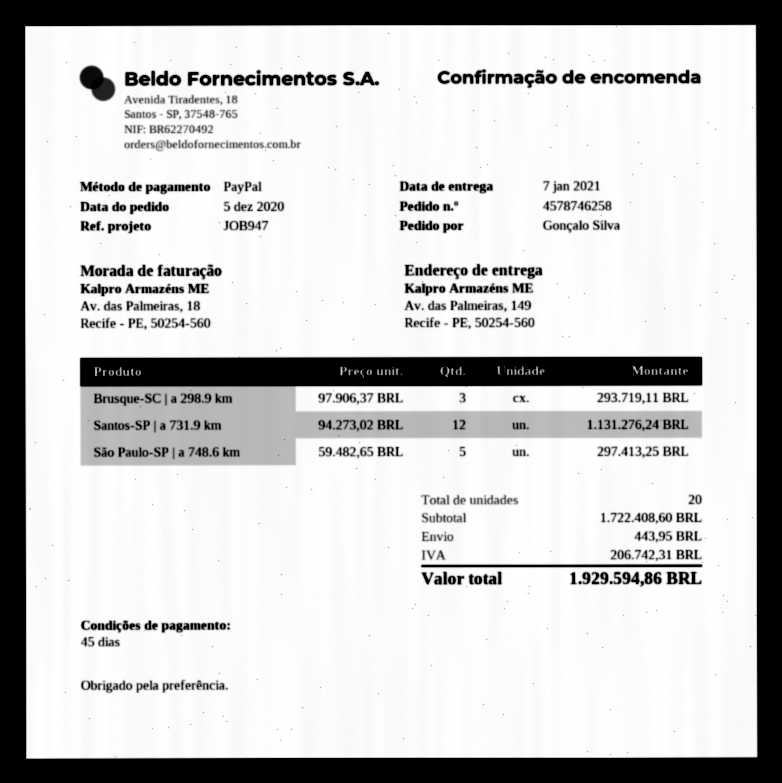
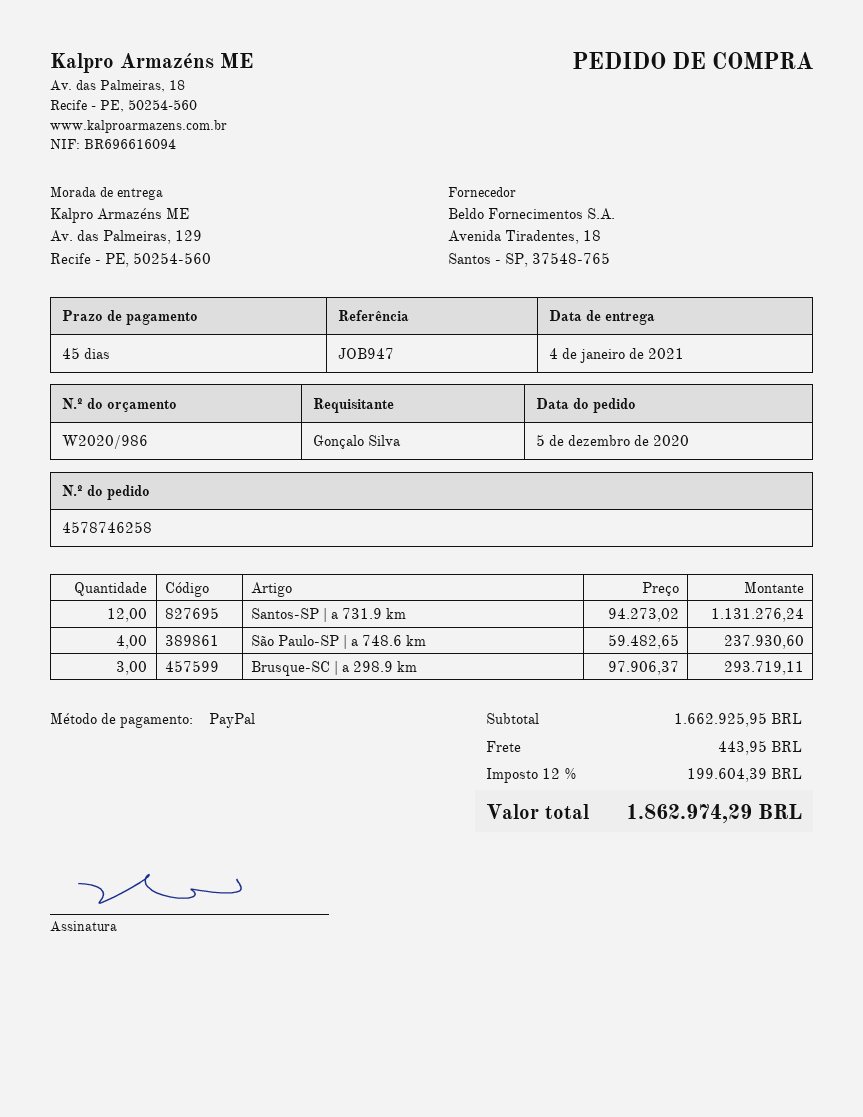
delivery date: 2021-01-07 -> 2021-01-04
ship to: Av. das Palmeiras, 149, Recife - PE, 50254-560 -> Av. das Palmeiras, 129, Recife - PE, 50254-560
São Paulo-SP | a 748.6 km: 5 x 59482.65 = 297413.25 -> 4 x 59482.65 = 237930.60
subtotal: 1722408.60 -> 1662925.95
tax: 206742.31 -> 199604.39
total: 1929594.86 -> 1862974.29

